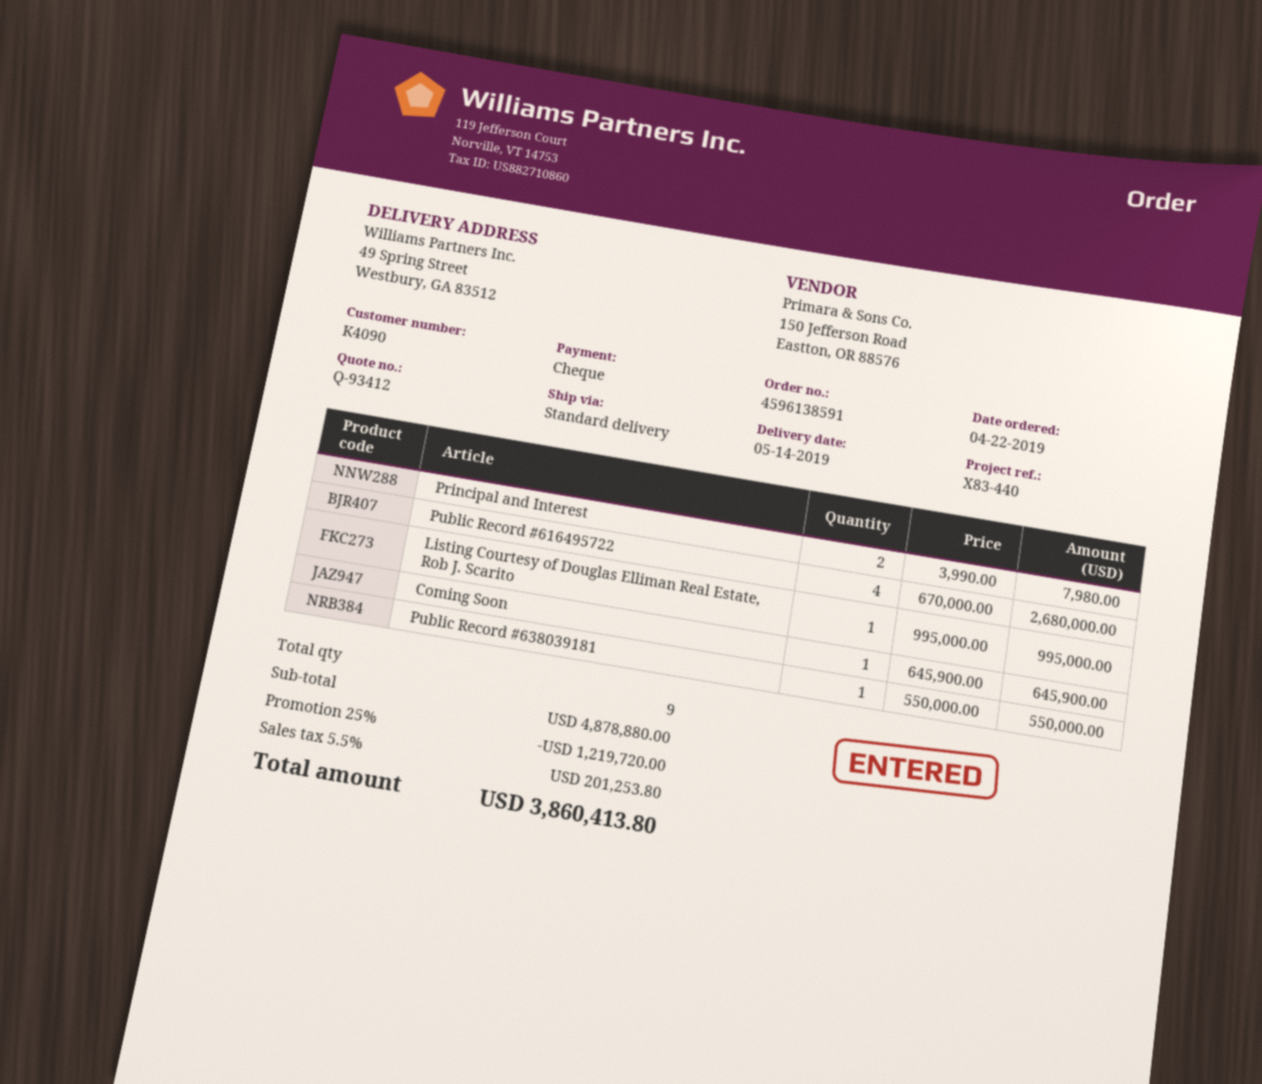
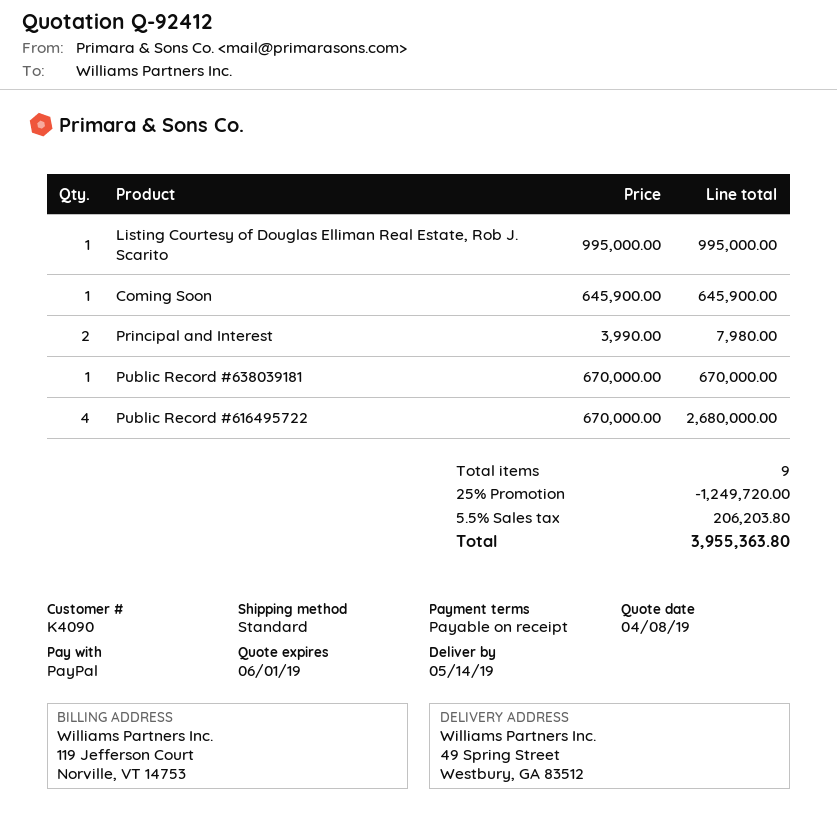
quote number: Q-93412 -> Q-92412
payment method: cheque -> PayPal
Public Record #638039181: 1 x 550000.00 = 550000.00 -> 1 x 670000.00 = 670000.00
discount: 25% = 1219720.00 -> 25% = 1249720.00
tax: 5.5% = 201253.80 -> 5.5% = 206203.80
total: 3860413.80 -> 3955363.80

